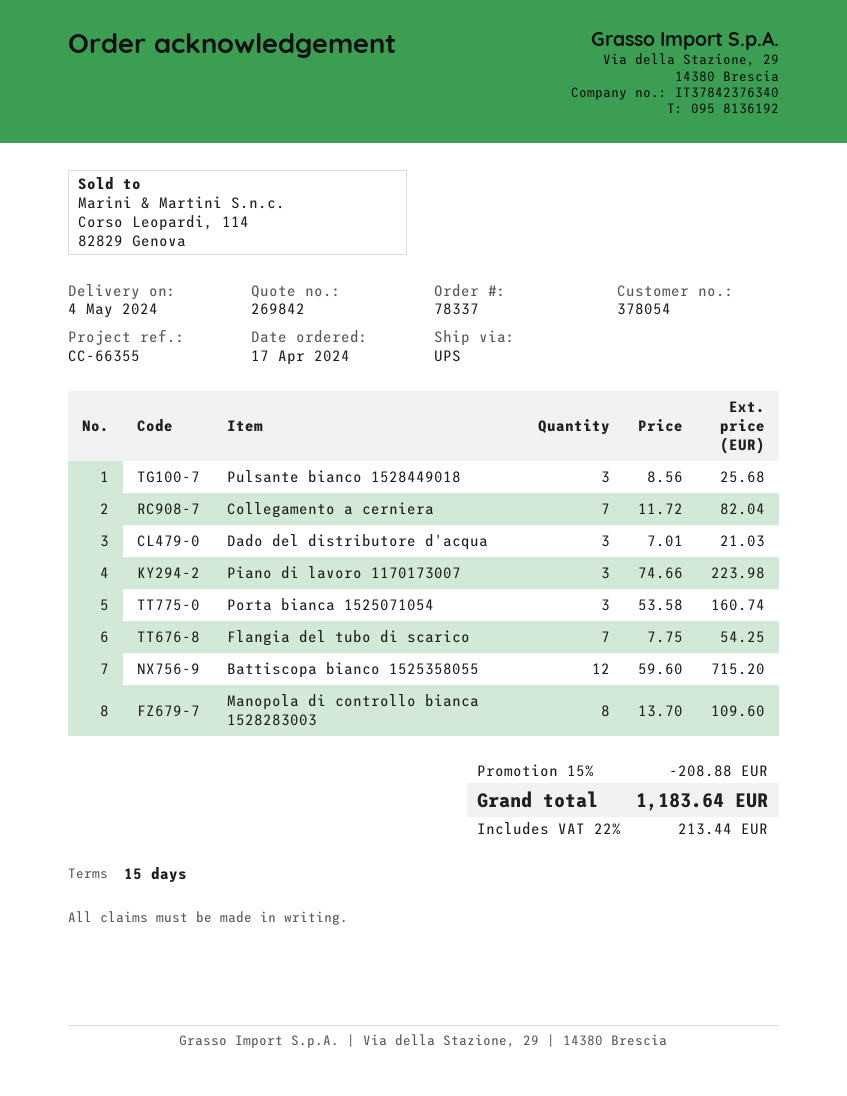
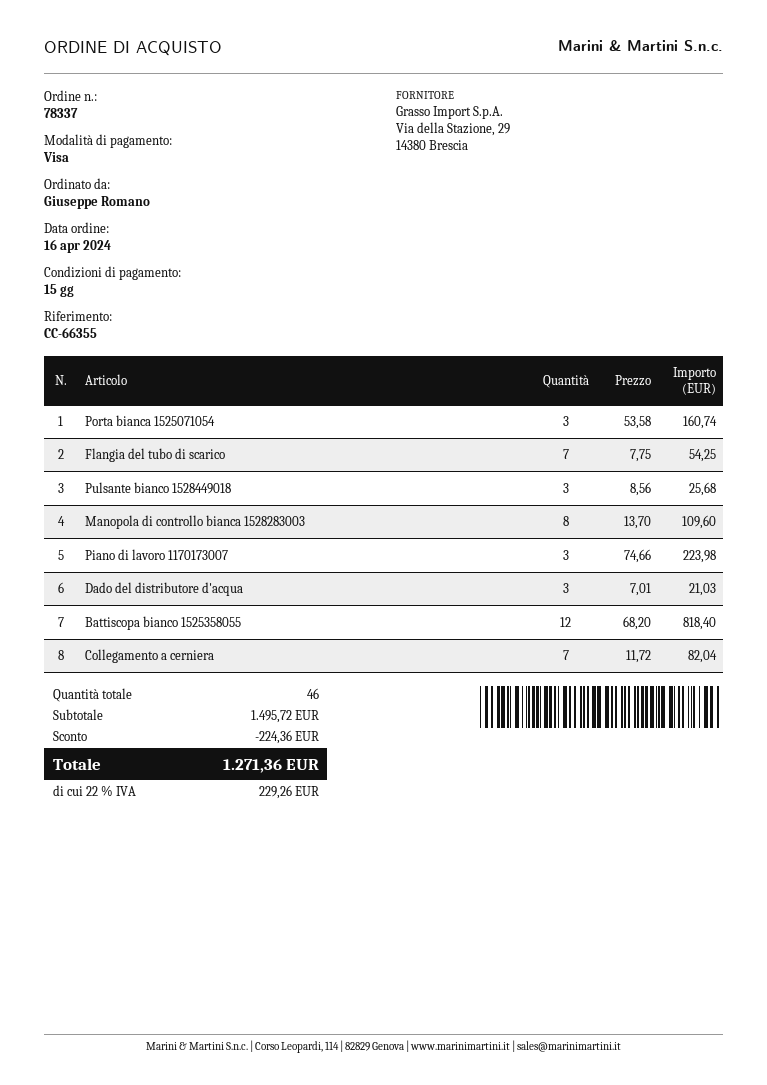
order date: 2024-04-17 -> 2024-04-16
Battiscopa bianco 1525358055: 12 x 59.60 = 715.20 -> 12 x 68.20 = 818.40
discount: 208.88 -> 224.36
tax: 22% = 213.44 -> 22% = 229.26
total: 1183.64 -> 1271.36

